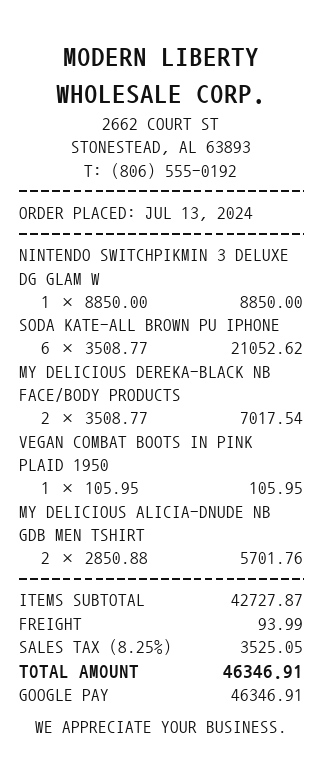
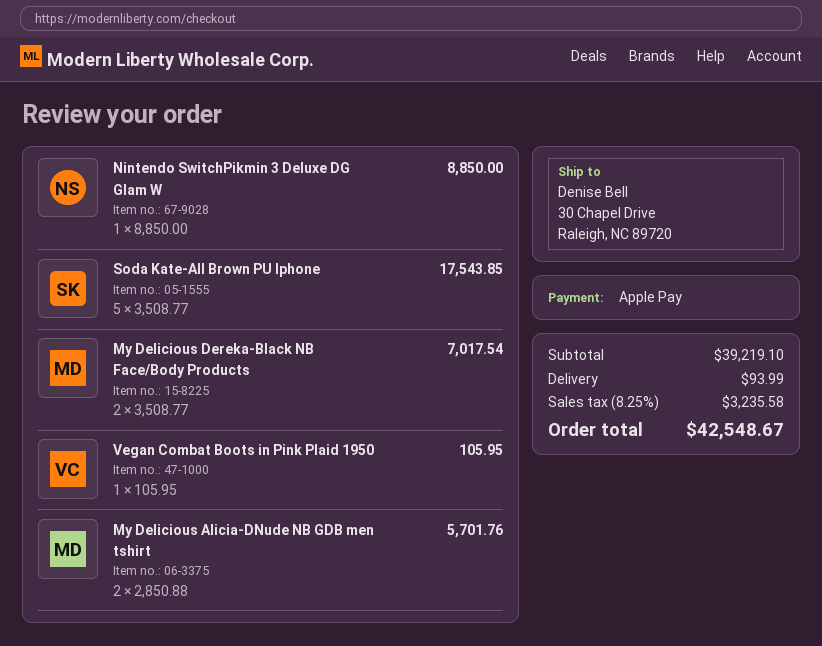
payment method: Google Pay -> Apple Pay
SODA KATE-ALL BROWN PU IPHONE: 6 x 3508.77 = 21052.62 -> 5 x 3508.77 = 17543.85
subtotal: 42727.87 -> 39219.10
tax: 8.25% = 3525.05 -> 8.25% = 3235.58
total: 46346.91 -> 42548.67

